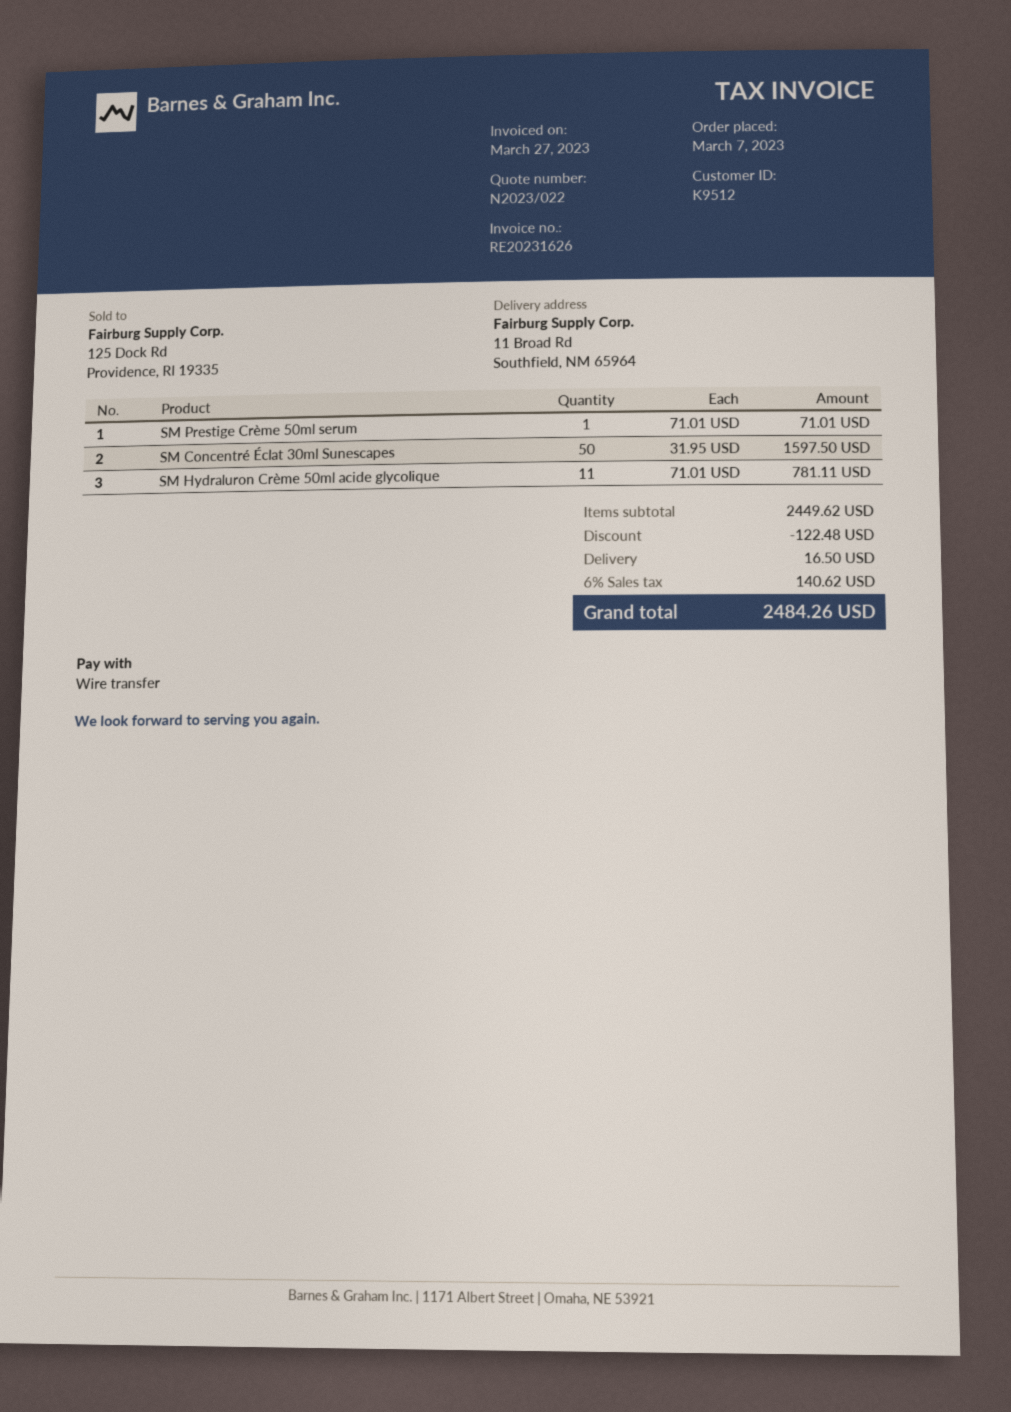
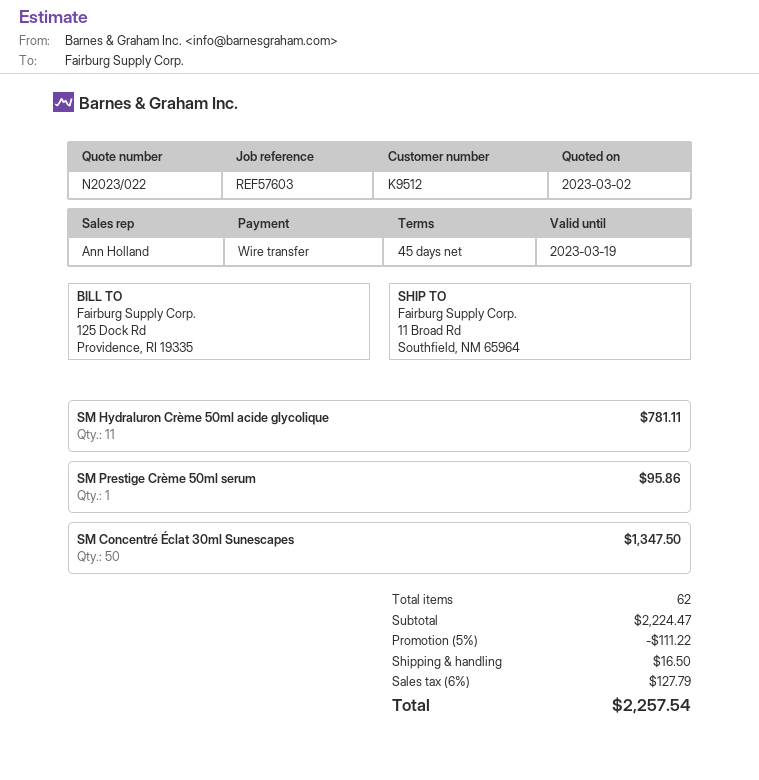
SM Prestige Crème 50ml serum: 1 for 71.01 -> 1 for 95.86
SM Concentré Éclat 30ml Sunescapes: 50 for 1597.50 -> 50 for 1347.50
subtotal: 2449.62 -> 2224.47
discount: 122.48 -> 111.22
tax: 6% = 140.62 -> 6% = 127.79
total: 2484.26 -> 2257.54

